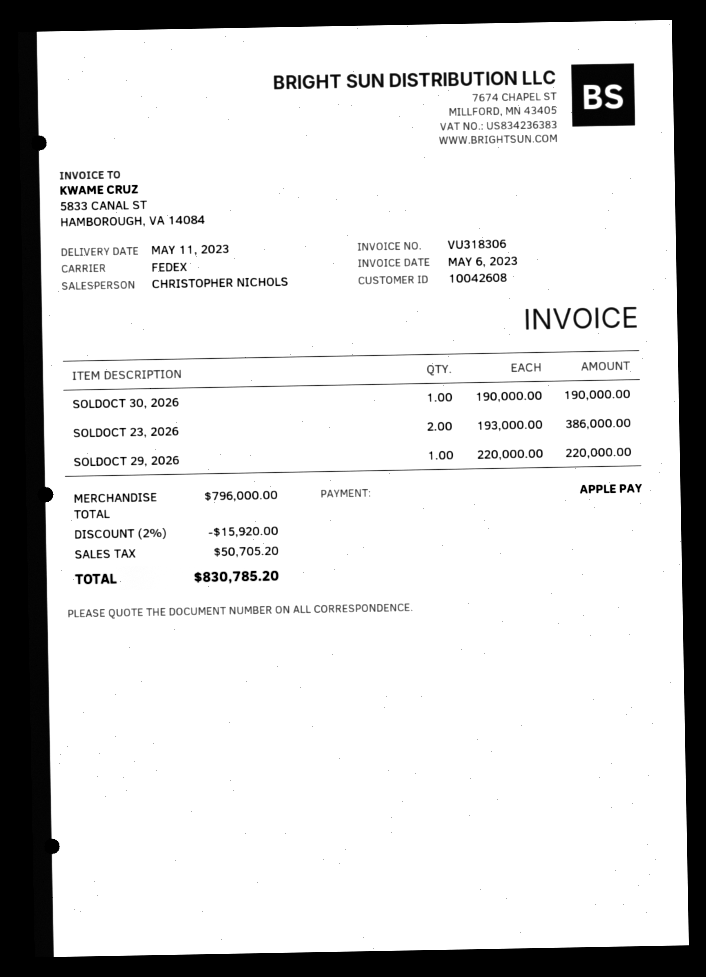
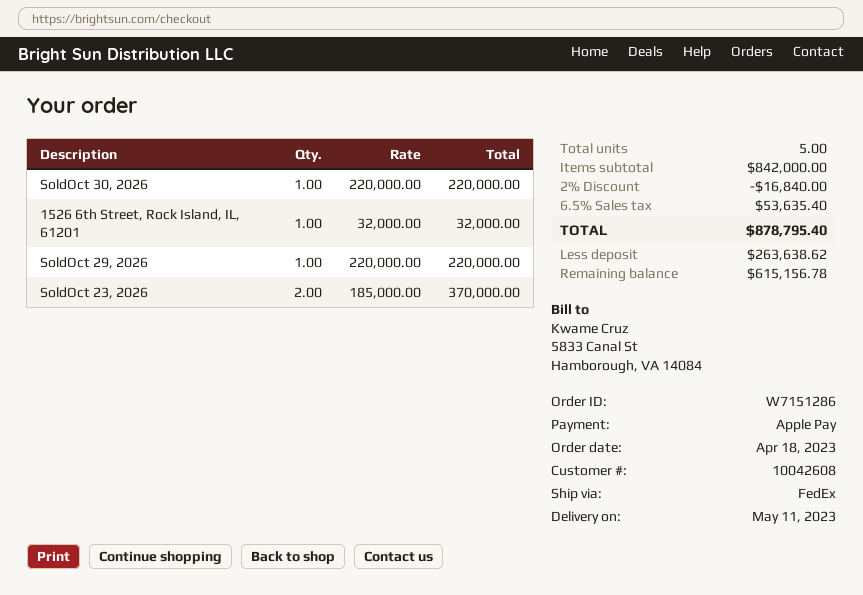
SOLDOCT 30, 2026: 1 x 190000.00 = 190000.00 -> 1 x 220000.00 = 220000.00
SOLDOCT 23, 2026: 2 x 193000.00 = 386000.00 -> 2 x 185000.00 = 370000.00
1526 6th Street, Rock Island, IL, 61201: none -> 1 x 32000.00 = 32000.00
subtotal: 796000.00 -> 842000.00
discount: 2% = 15920.00 -> 2% = 16840.00
tax: 50705.20 -> 53635.40
total: 830785.20 -> 878795.40

